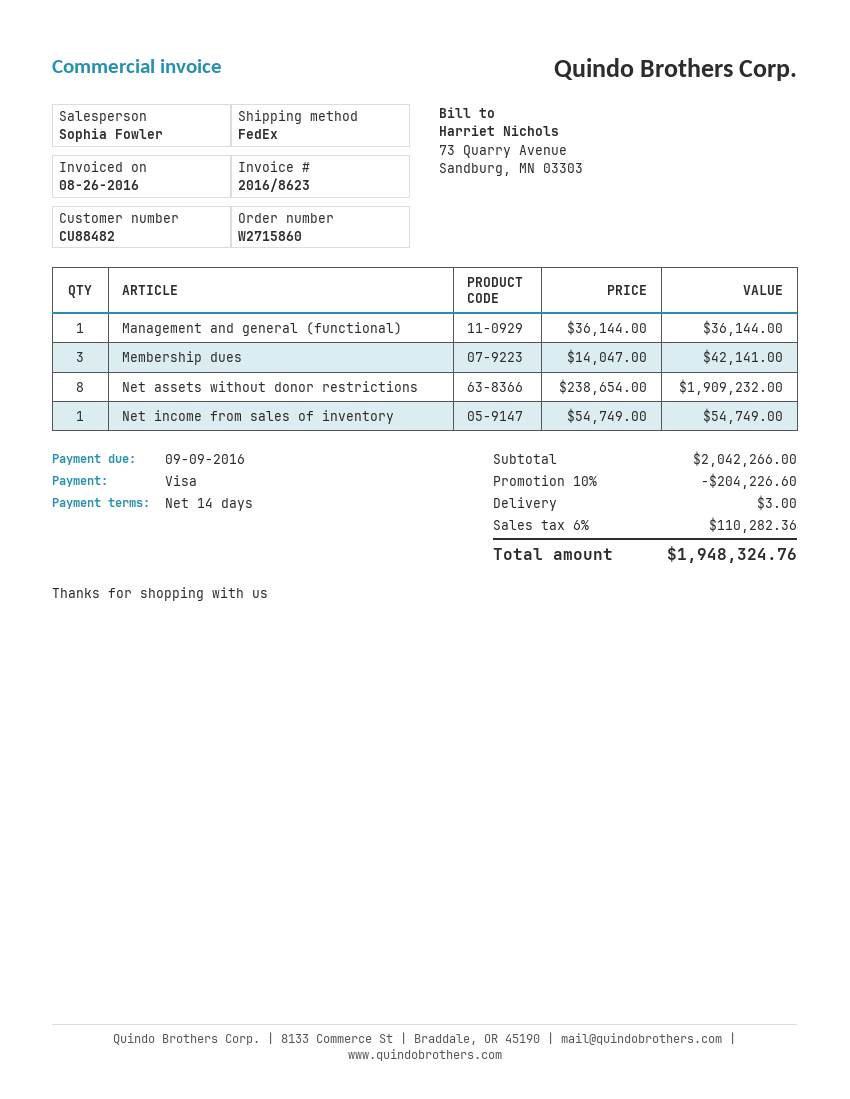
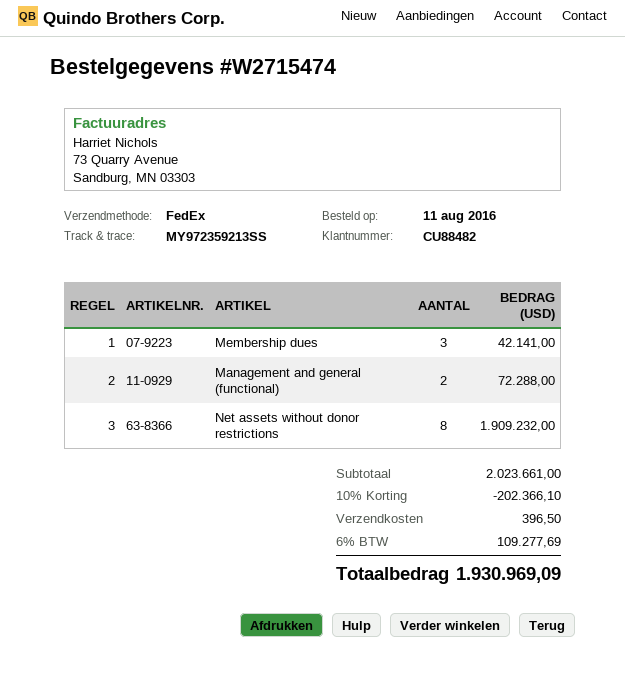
order number: W2715860 -> W2715474
Management and general (functional): 1 for 36144.00 -> 2 for 72288.00
Net income from sales of inventory: 1 for 54749.00 -> none
subtotal: 2042266.00 -> 2023661.00
discount: 10% = 204226.60 -> 10% = 202366.10
shipping: 3.00 -> 396.50
tax: 6% = 110282.36 -> 6% = 109277.69
total: 1948324.76 -> 1930969.09

